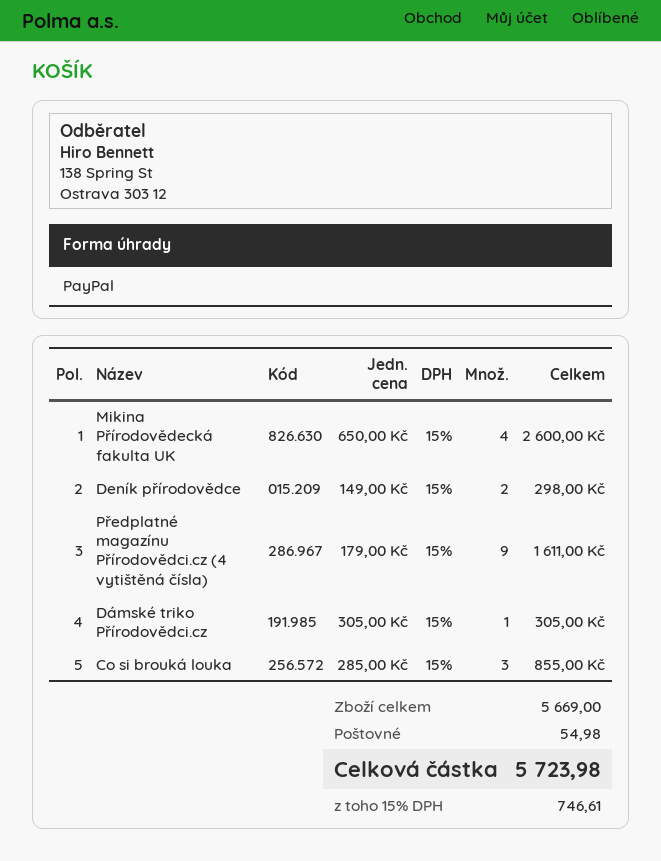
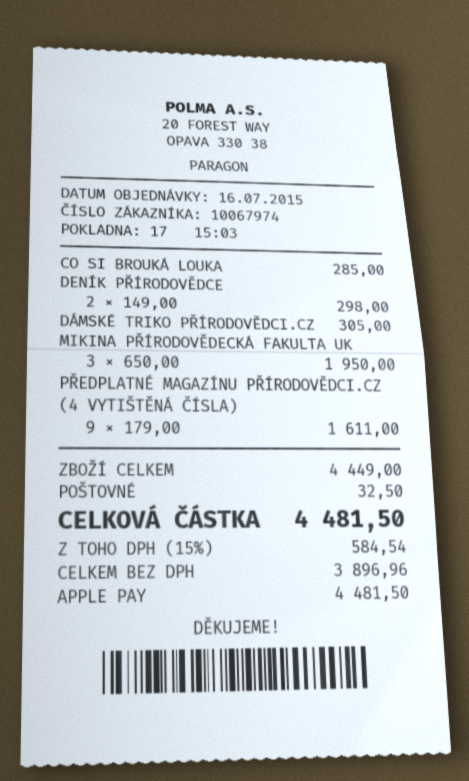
payment method: PayPal -> Apple Pay
Mikina Přírodovědecká fakulta UK: 4 x 650.00 = 2600.00 -> 3 x 650.00 = 1950.00
Co si brouká louka: 3 x 285.00 = 855.00 -> 1 x 285.00 = 285.00
subtotal: 5669.00 -> 4449.00
shipping: 54.98 -> 32.50
tax: 15% = 746.61 -> 15% = 584.54
total: 5723.98 -> 4481.50

